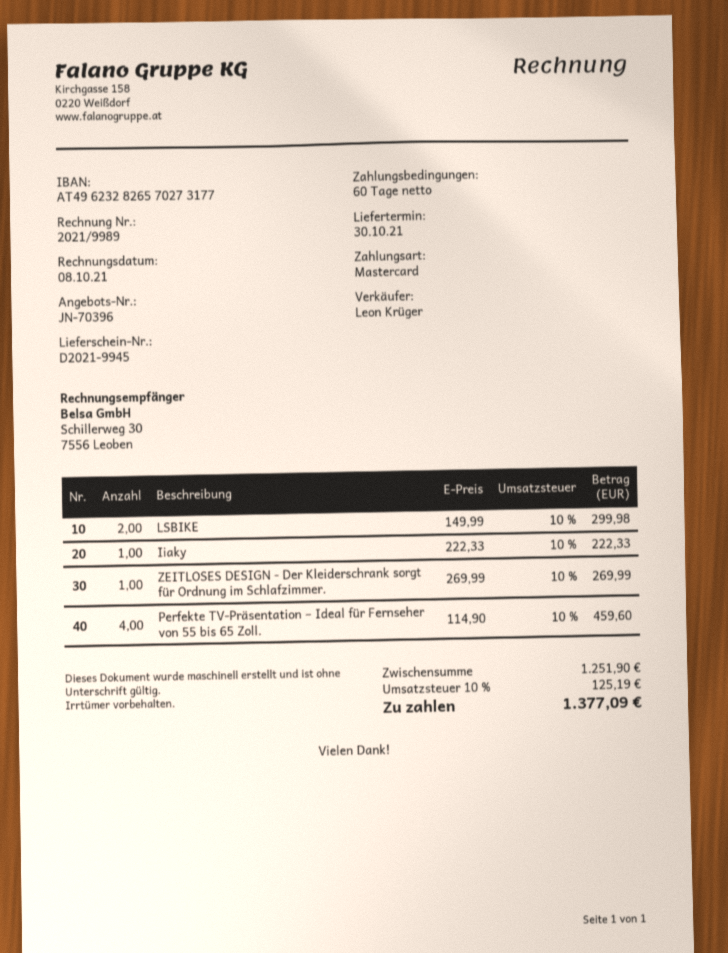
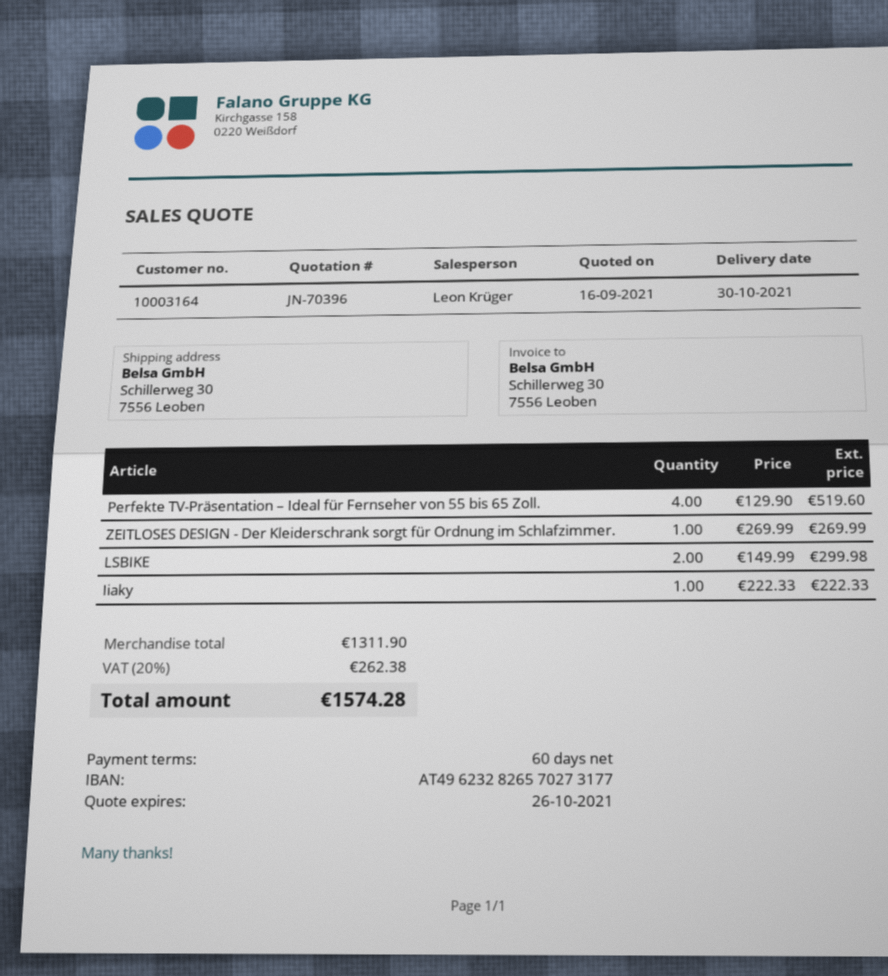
Perfekte TV-Präsentation – Ideal für Fernseher von 55 bis 65 Zoll.: 4 x 114.90 = 459.60 -> 4 x 129.90 = 519.60
subtotal: 1251.90 -> 1311.90
tax: 10% = 125.19 -> 20% = 262.38
total: 1377.09 -> 1574.28

